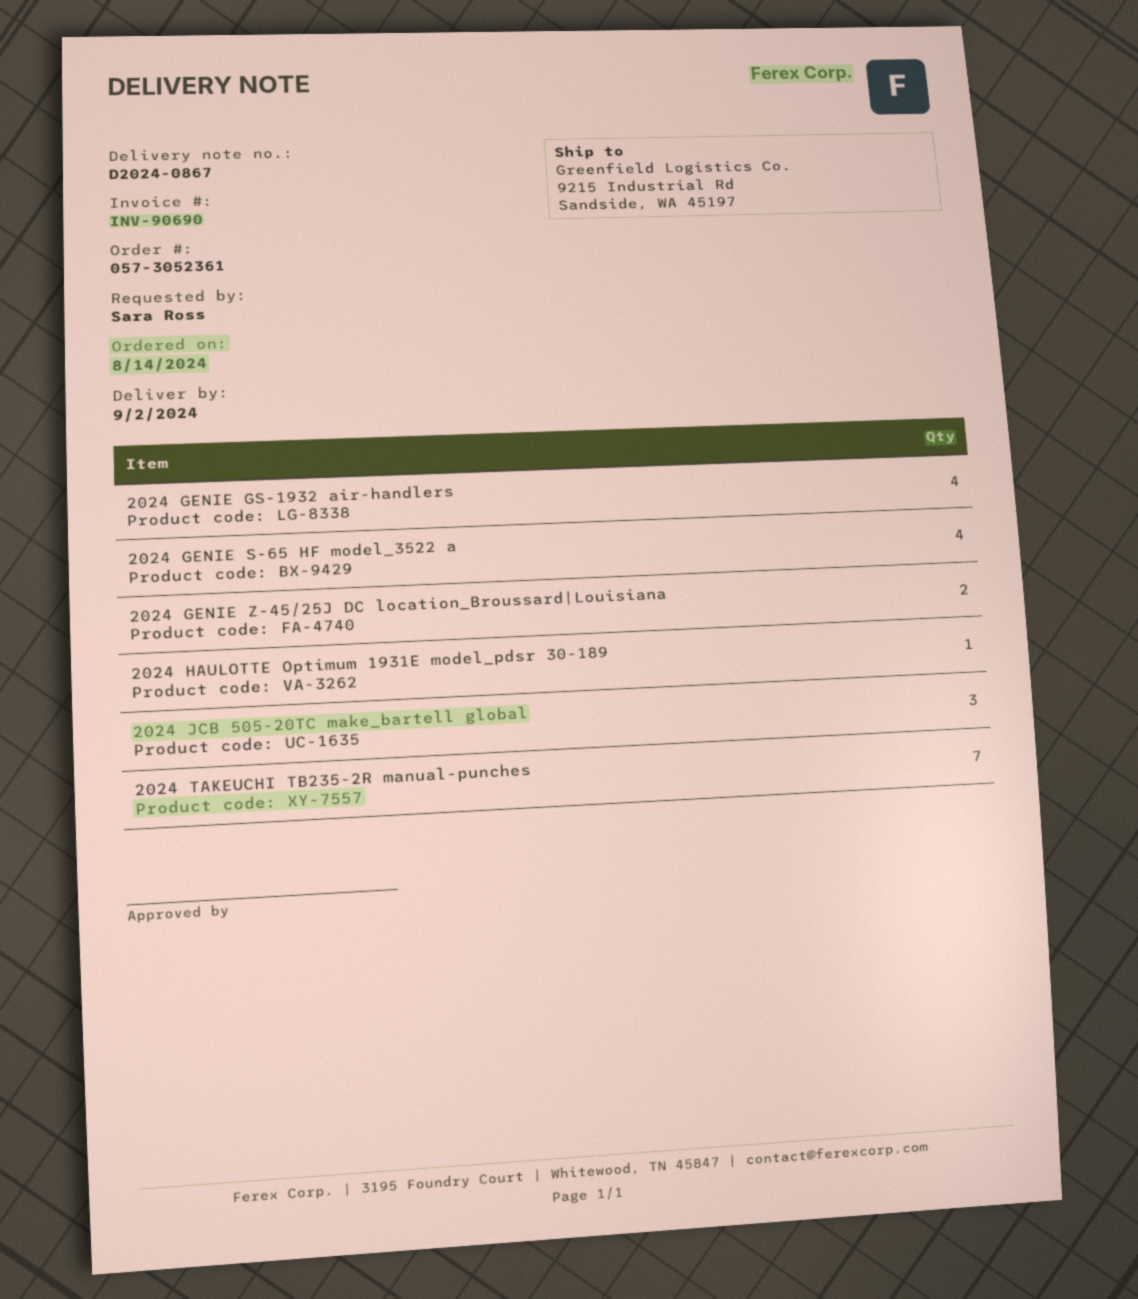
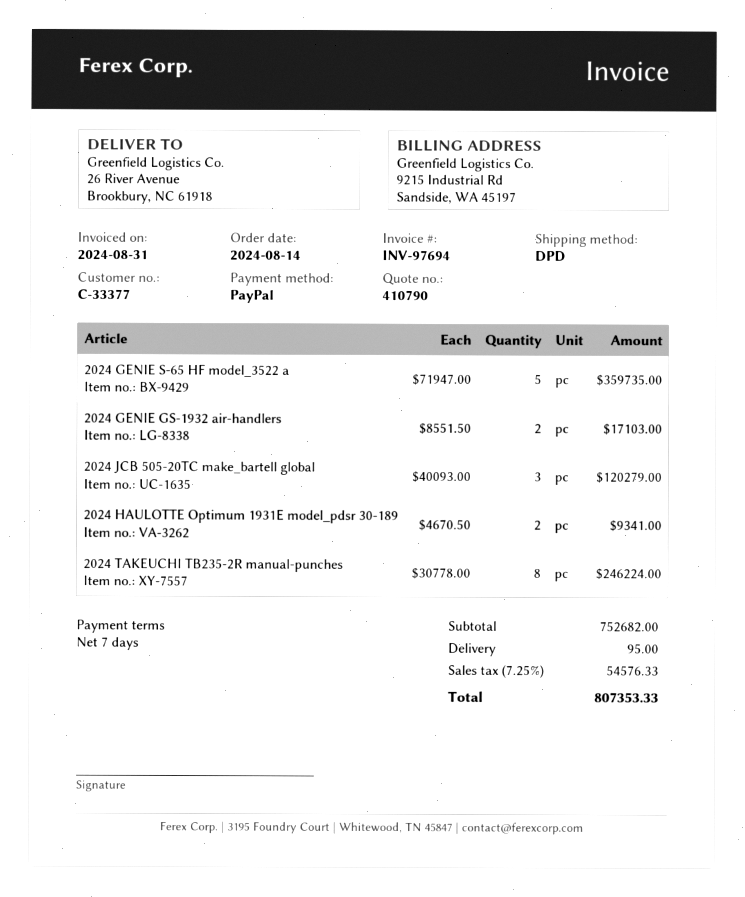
invoice number: INV-90690 -> INV-97694
ship to: 9215 Industrial Rd, Sandside, WA 45197 -> 26 River Avenue, Brookbury, NC 61918
2024 GENIE GS-1932 air-handlers: 4 -> 2
2024 GENIE S-65 HF model_3522 a: 4 -> 5
2024 GENIE Z-45/25J DC location_Broussard|Louisiana: 2 -> none
2024 HAULOTTE Optimum 1931E model_pdsr 30-189: 1 -> 2
2024 TAKEUCHI TB235-2R manual-punches: 7 -> 8

